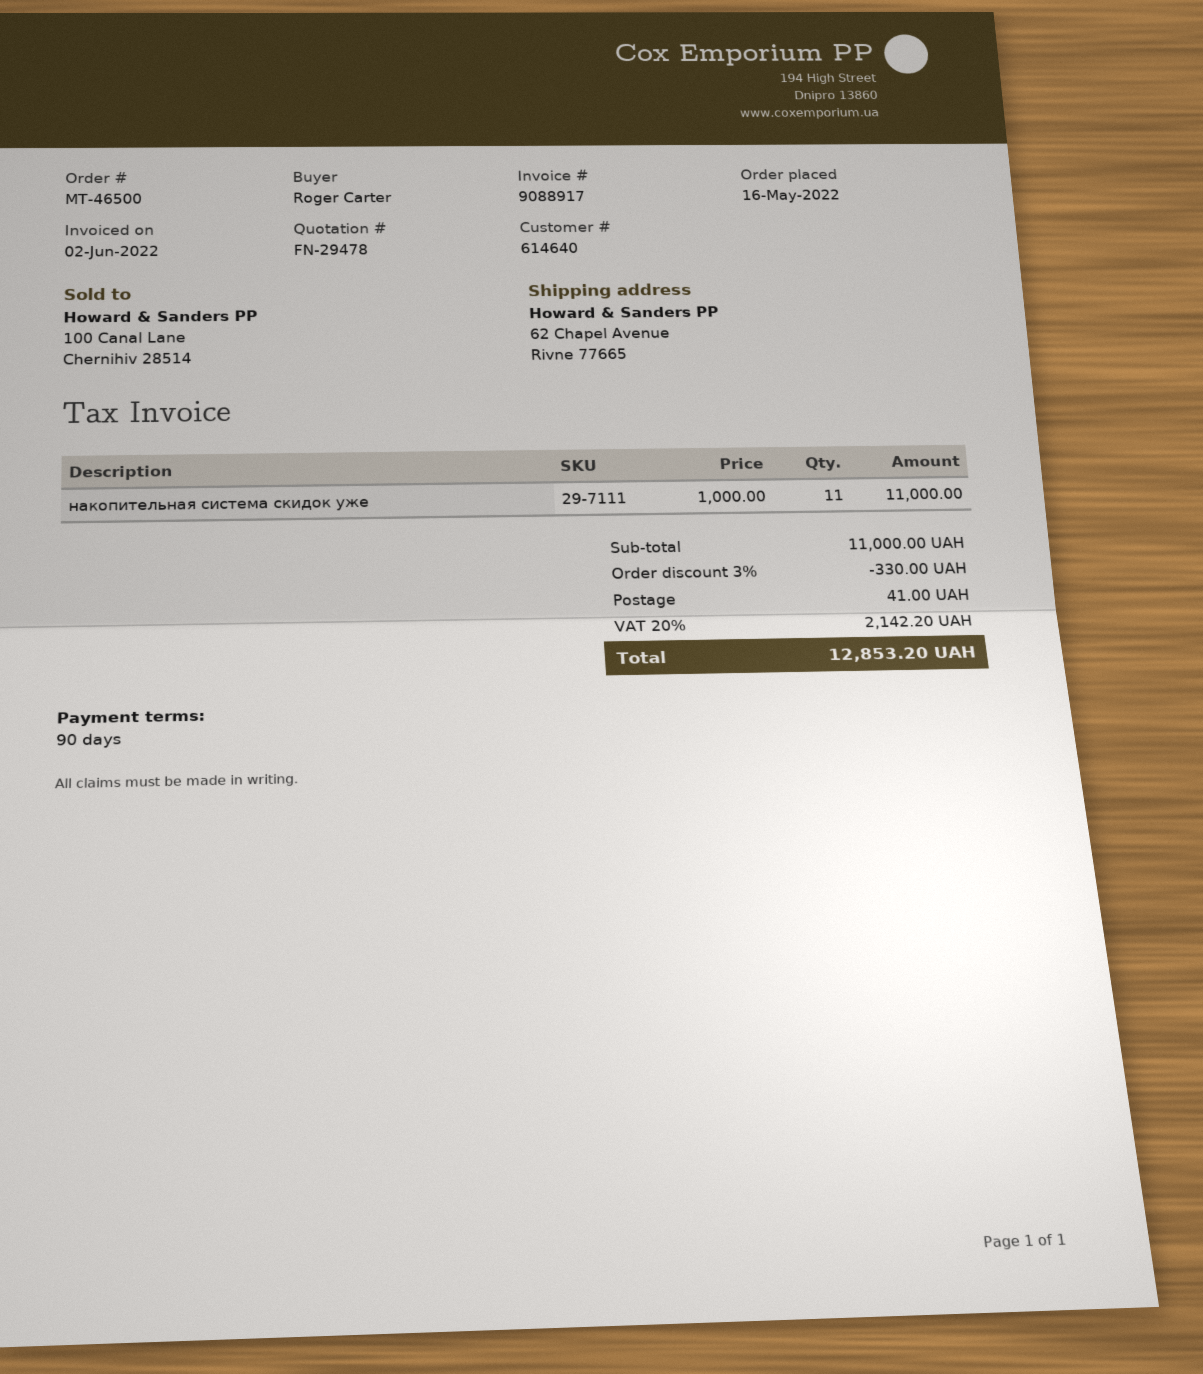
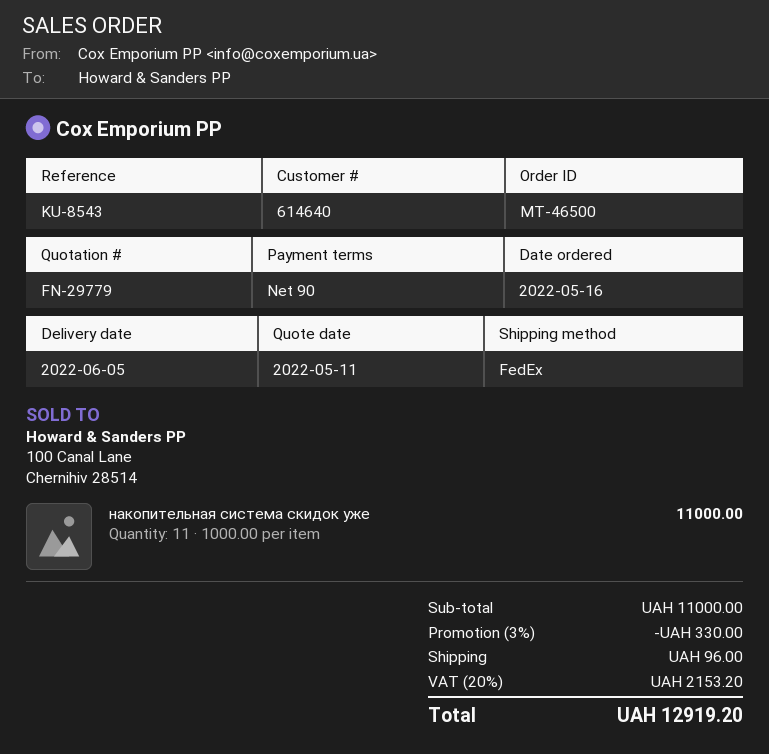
quote number: FN-29478 -> FN-29779
shipping: 41.00 -> 96.00
tax: 20% = 2142.20 -> 20% = 2153.20
total: 12853.20 -> 12919.20

